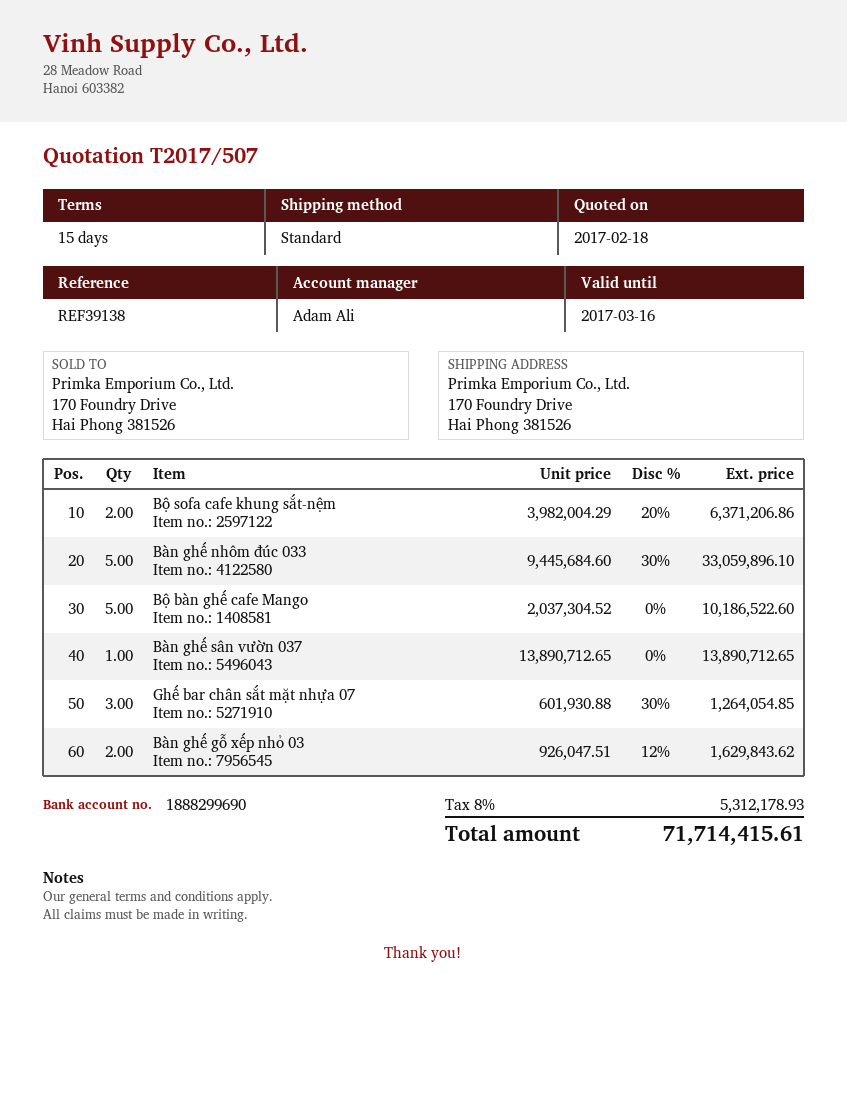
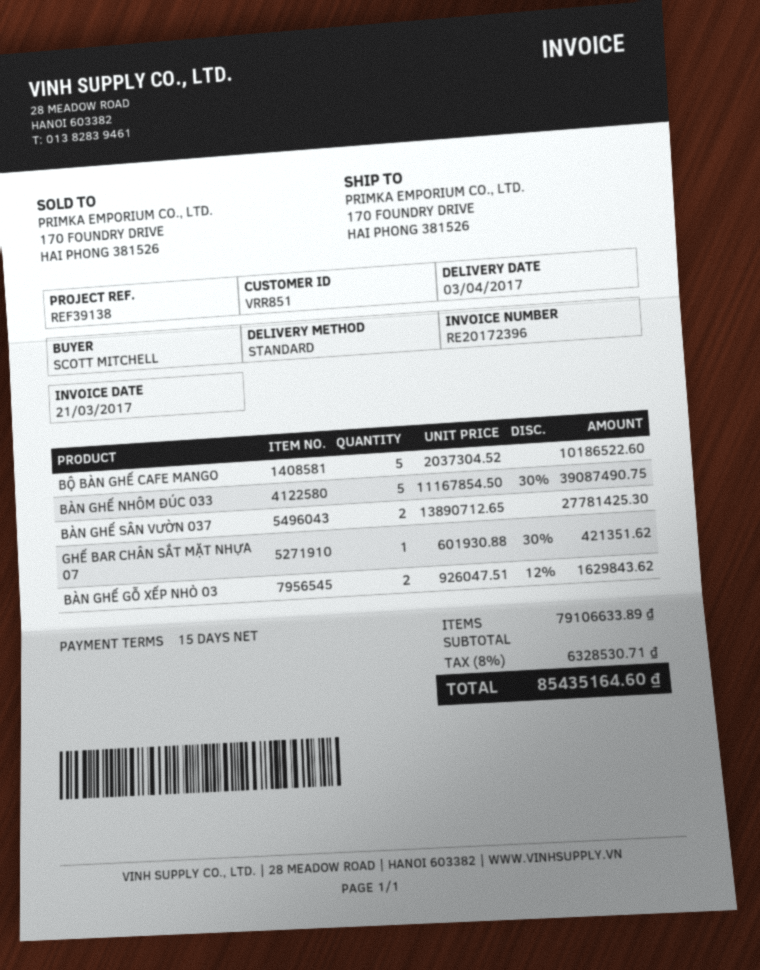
Bộ sofa cafe khung sắt-nệm: 2 x 3982004.29 - 20% = 6371206.86 -> none
Bàn ghế nhôm đúc 033: 5 x 9445684.60 - 30% = 33059896.10 -> 5 x 11167854.50 - 30% = 39087490.75
Bàn ghế sân vườn 037: 1 x 13890712.65 = 13890712.65 -> 2 x 13890712.65 = 27781425.30
Ghế bar chân sắt mặt nhựa 07: 3 x 601930.88 - 30% = 1264054.85 -> 1 x 601930.88 - 30% = 421351.62
tax: 8% = 5312178.93 -> 8% = 6328530.71
total: 71714415.61 -> 85435164.60

